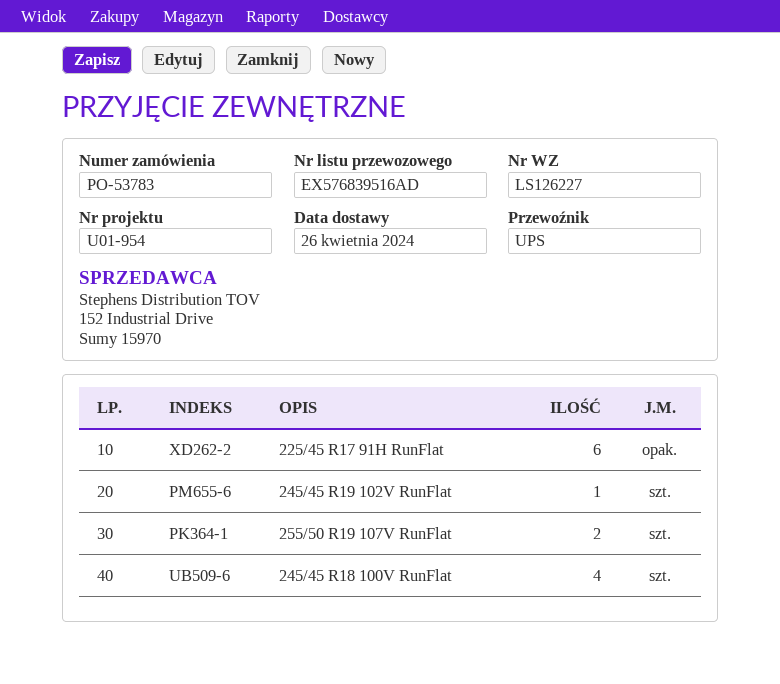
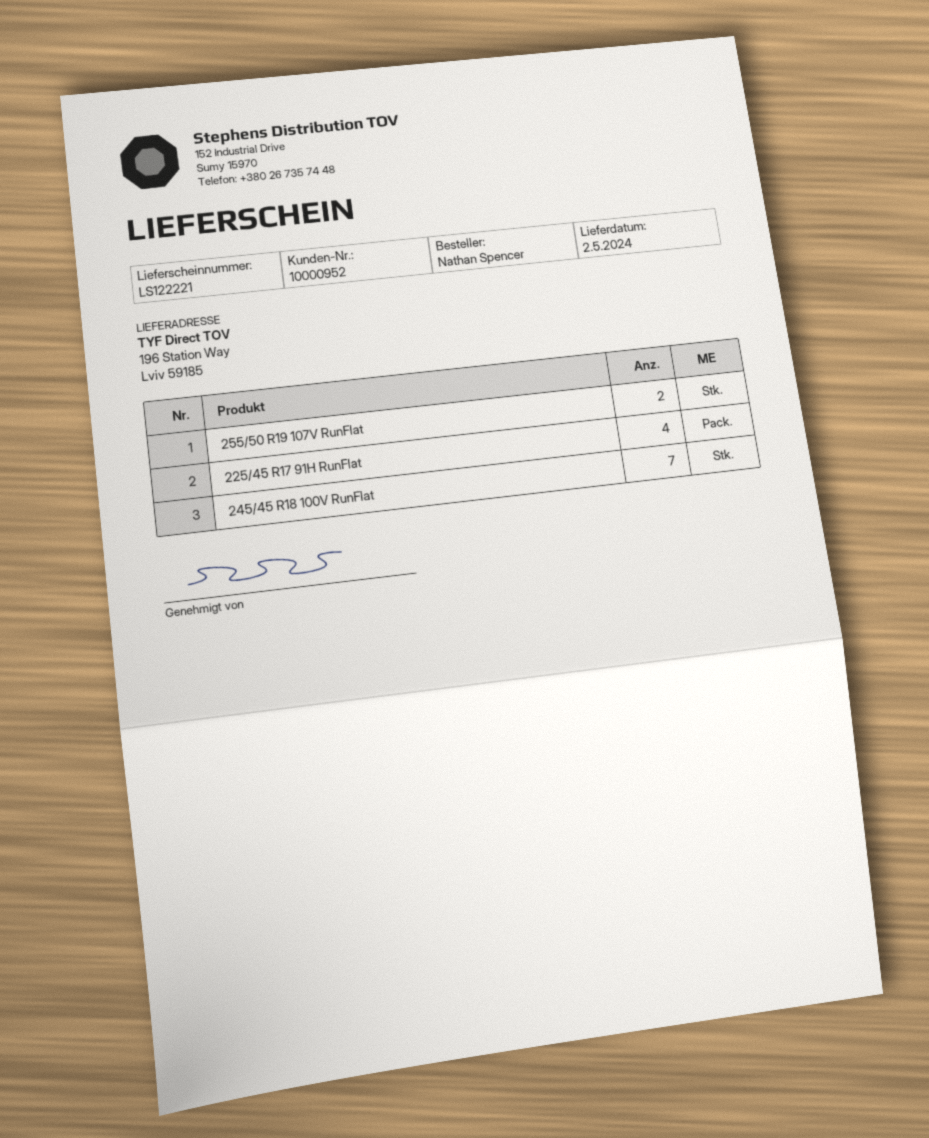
delivery note number: LS126227 -> LS122221
delivery date: 2024-04-26 -> 2024-05-02
225/45 R17 91H RunFlat: 6 -> 4
245/45 R19 102V RunFlat: 1 -> none
245/45 R18 100V RunFlat: 4 -> 7

